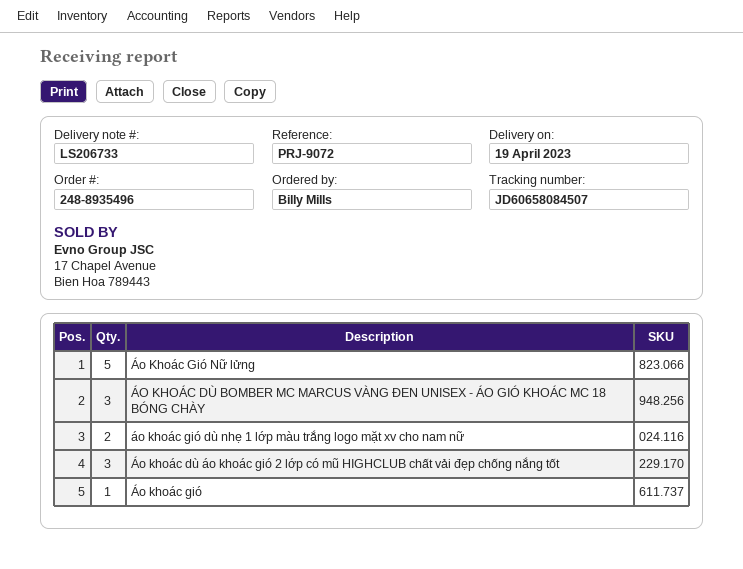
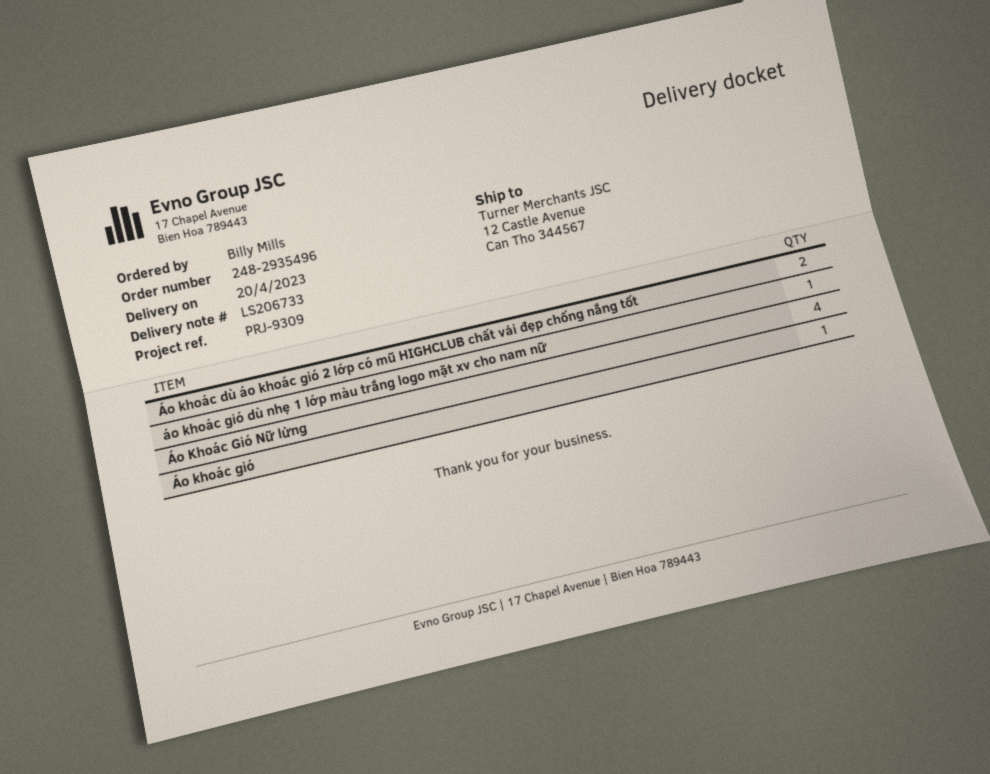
order number: 248-8935496 -> 248-2935496
delivery date: 2023-04-19 -> 2023-04-20
reference: PRJ-9072 -> PRJ-9309
Áo Khoác Gió Nữ lửng: 5 -> 4
ÁO KHOÁC DÙ BOMBER MC MARCUS VÀNG ĐEN UNISEX - ÁO GIÓ KHOÁC MC 18 BÓNG CHÀY: 3 -> none
áo khoác gió dù nhẹ 1 lớp màu trắng logo mặt xv cho nam nữ: 2 -> 1
Áo khoác dù áo khoác gió 2 lớp có mũ HIGHCLUB chất vải đẹp chống nắng tốt: 3 -> 2

